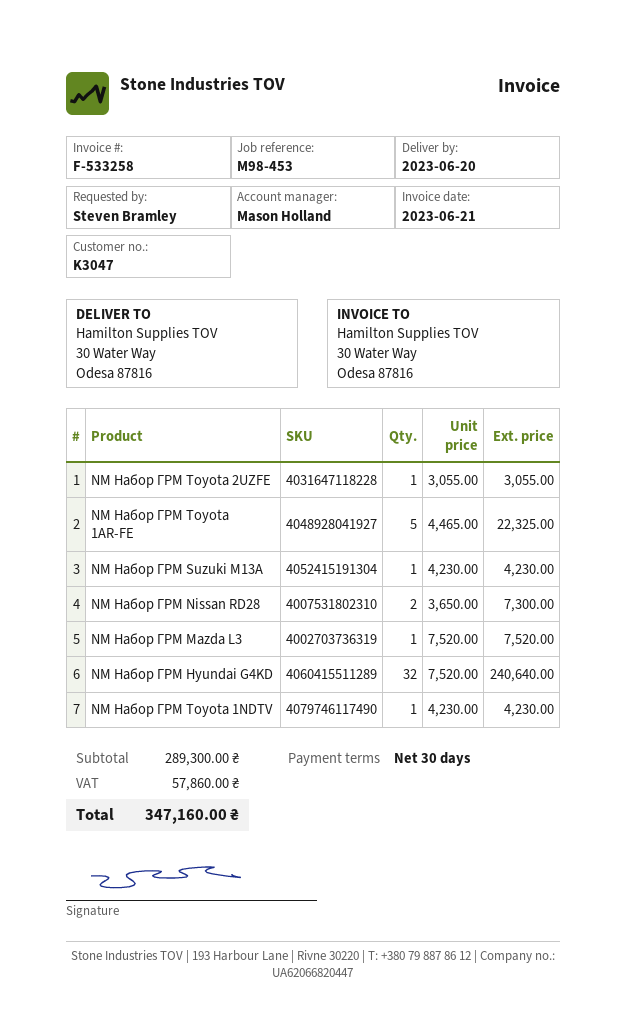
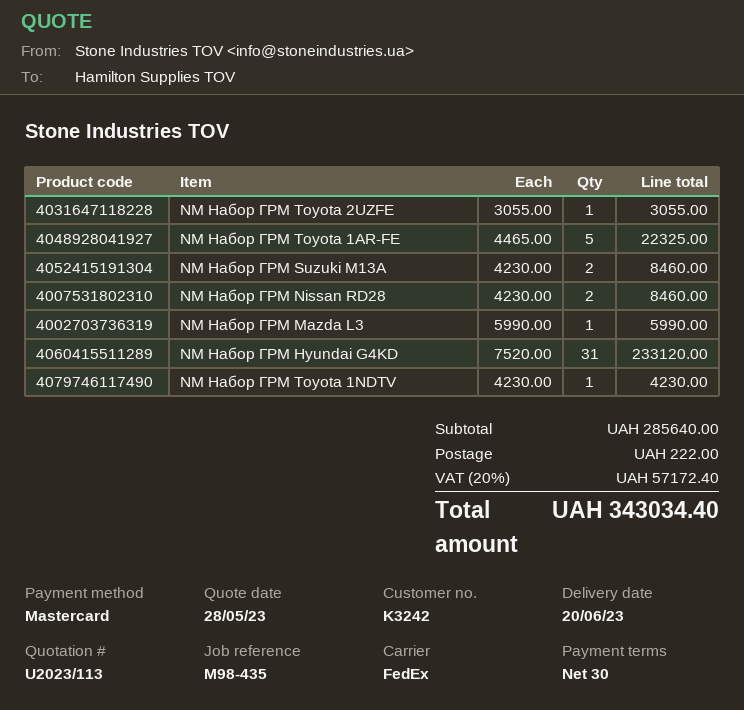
customer number: K3047 -> K3242
reference: M98-453 -> M98-435
NM Набор ГРМ Suzuki M13A: 1 x 4230.00 = 4230.00 -> 2 x 4230.00 = 8460.00
NM Набор ГРМ Nissan RD28: 2 x 3650.00 = 7300.00 -> 2 x 4230.00 = 8460.00
NM Набор ГРМ Mazda L3: 1 x 7520.00 = 7520.00 -> 1 x 5990.00 = 5990.00
NM Набор ГРМ Hyundai G4KD: 32 x 7520.00 = 240640.00 -> 31 x 7520.00 = 233120.00
subtotal: 289300.00 -> 285640.00
shipping: none -> 222.00
tax: 57860.00 -> 57172.40
total: 347160.00 -> 343034.40

